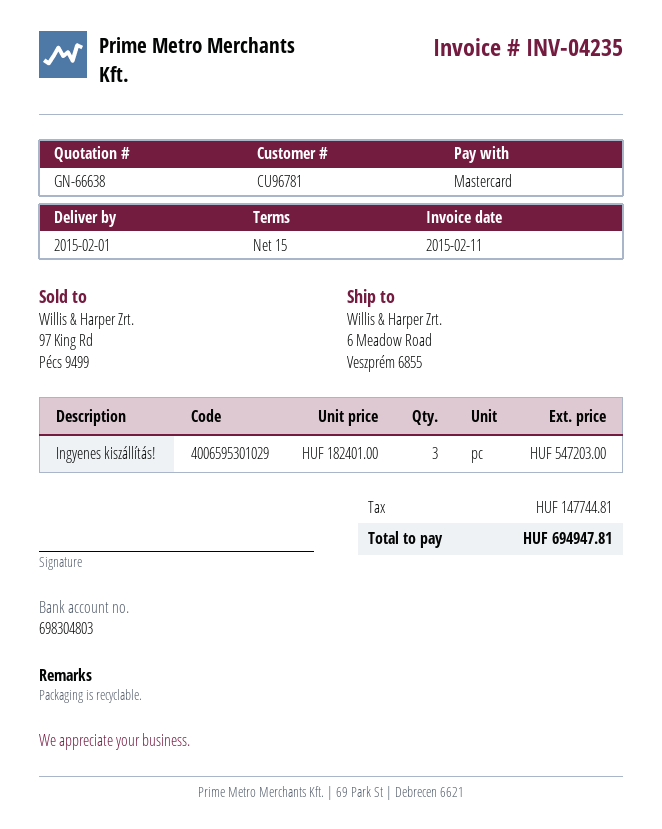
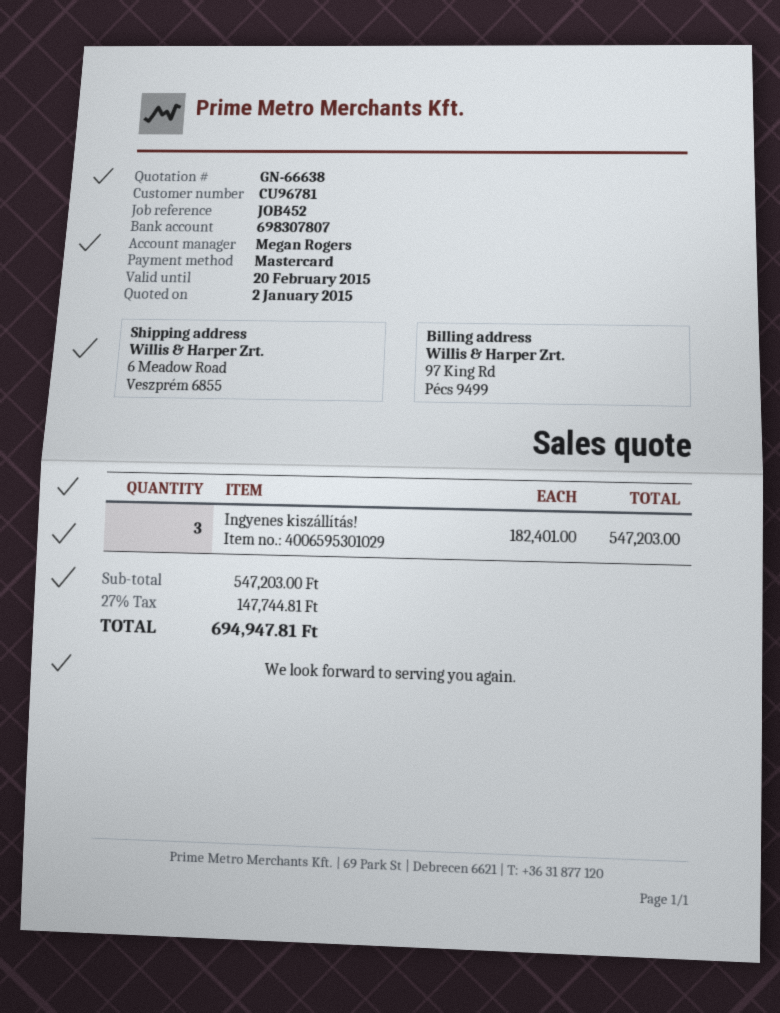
bank account: 698304803 -> 698307807

